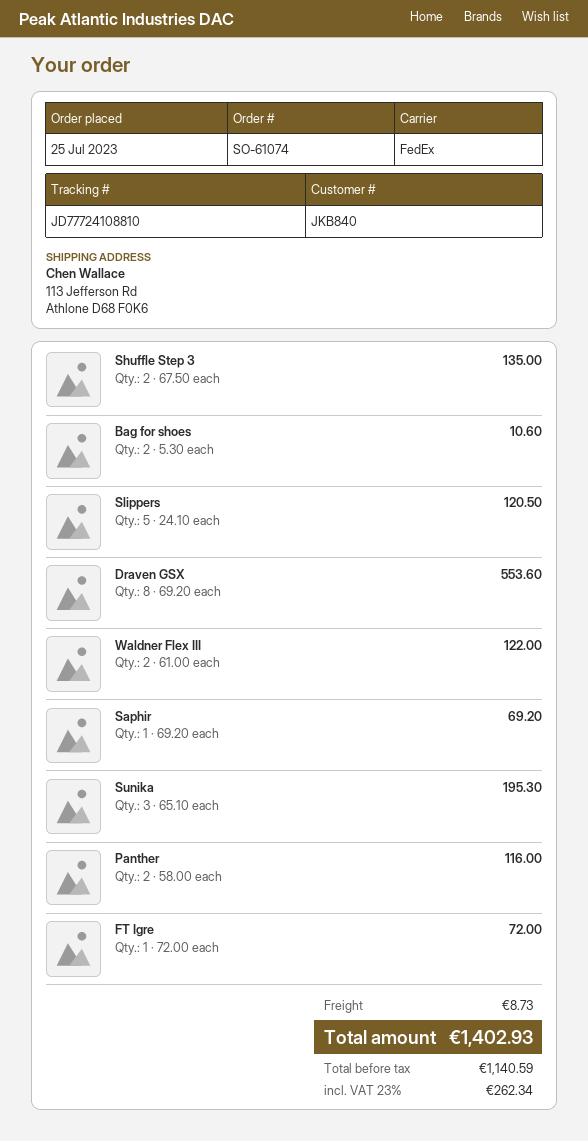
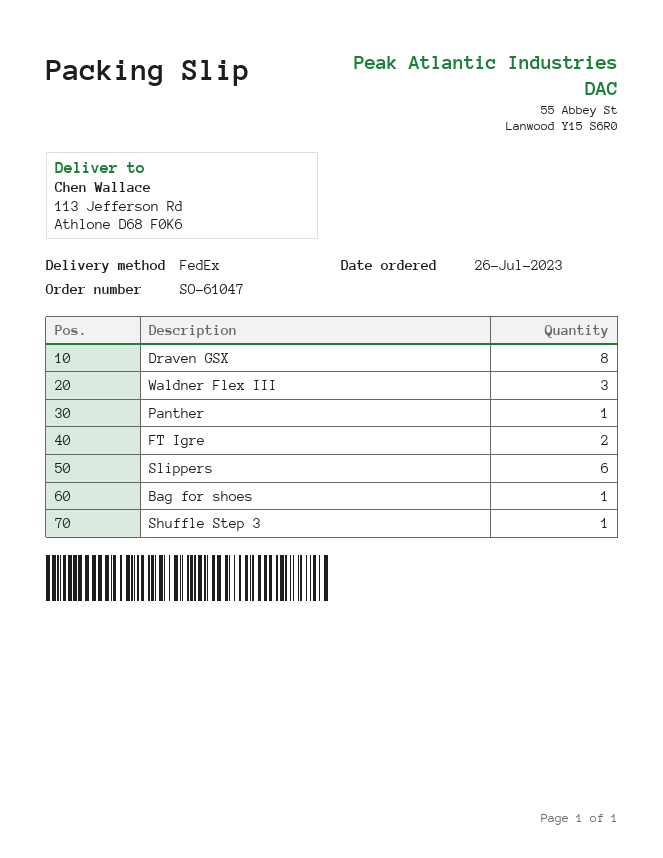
order number: SO-61074 -> SO-61047
order date: 2023-07-25 -> 2023-07-26
Shuffle Step 3: 2 -> 1
Bag for shoes: 2 -> 1
Slippers: 5 -> 6
Waldner Flex III: 2 -> 3
Saphir: 1 -> none
Sunika: 3 -> none
Panther: 2 -> 1
FT Igre: 1 -> 2

